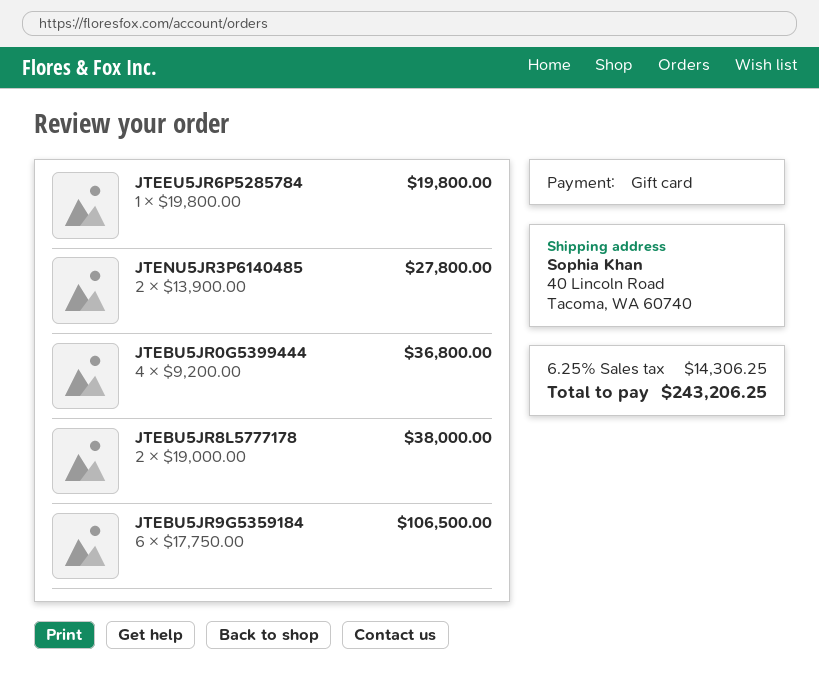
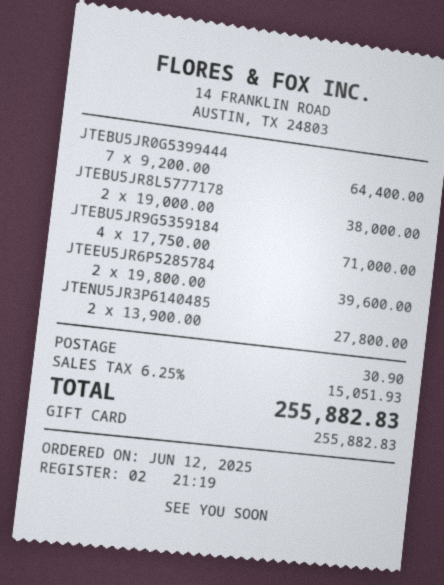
JTEEU5JR6P5285784: 1 x 19800.00 = 19800.00 -> 2 x 19800.00 = 39600.00
JTEBU5JR0G5399444: 4 x 9200.00 = 36800.00 -> 7 x 9200.00 = 64400.00
JTEBU5JR9G5359184: 6 x 17750.00 = 106500.00 -> 4 x 17750.00 = 71000.00
shipping: none -> 30.90
tax: 6.25% = 14306.25 -> 6.25% = 15051.93
total: 243206.25 -> 255882.83

